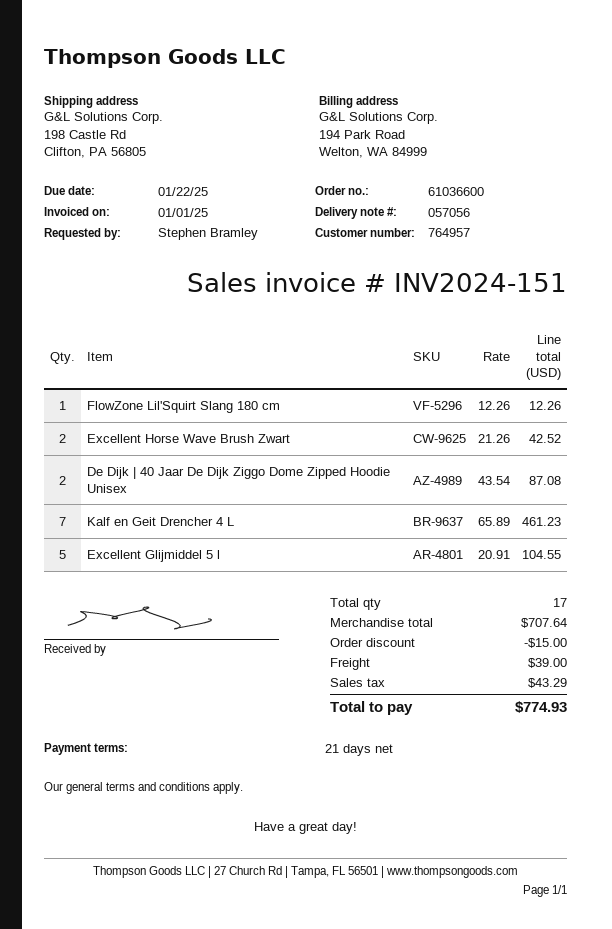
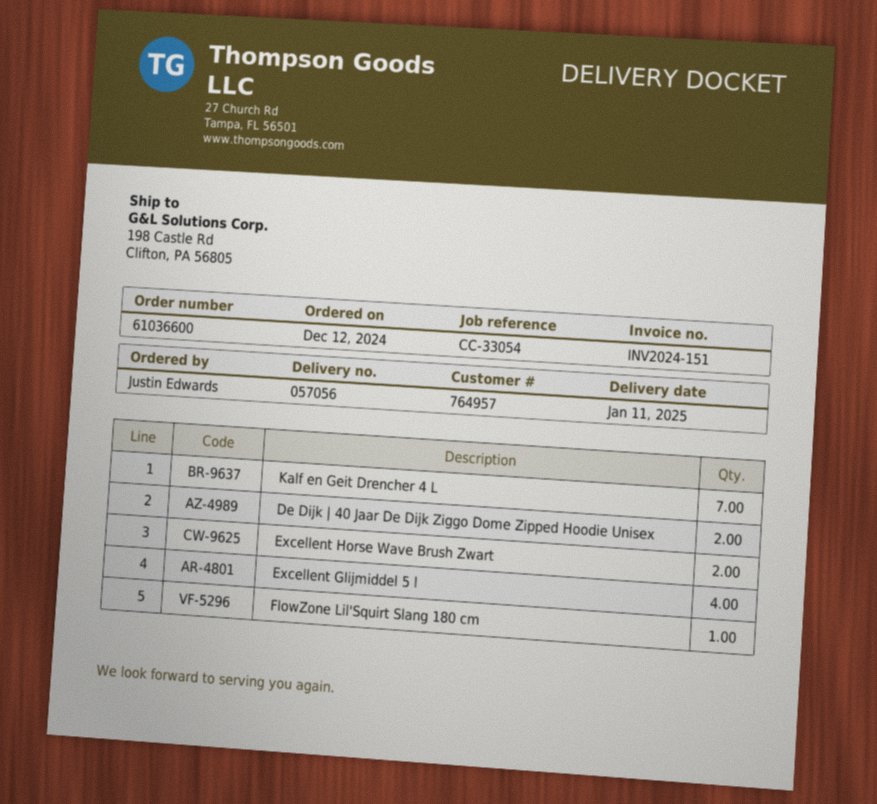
ordered by: Stephen Bramley -> Justin Edwards
Excellent Glijmiddel 5 l: 5 -> 4

